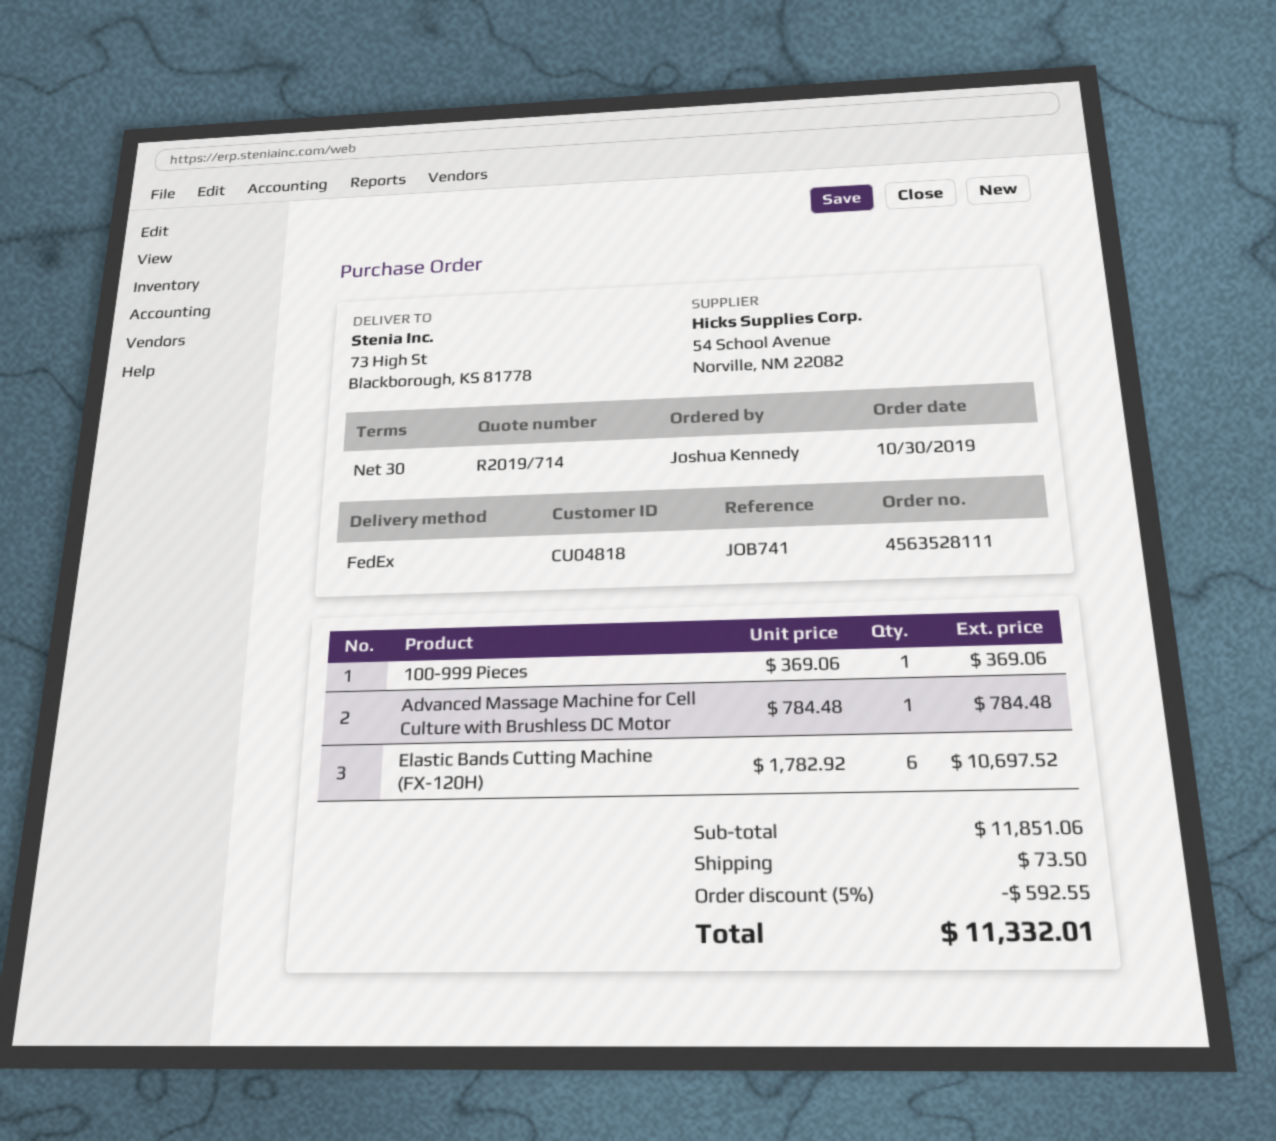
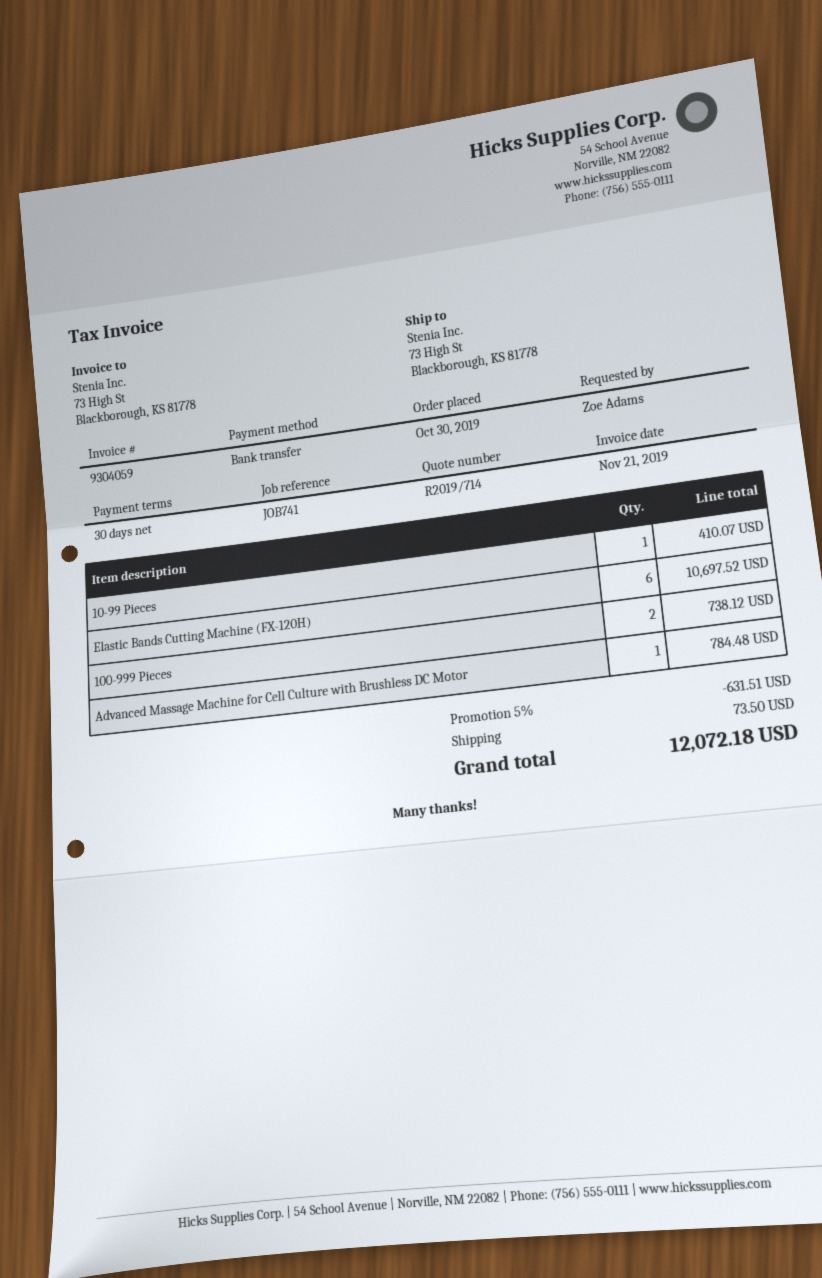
ordered by: Joshua Kennedy -> Zoe Adams
100-999 Pieces: 1 for 369.06 -> 2 for 738.12
10-99 Pieces: none -> 1 for 410.07
discount: 5% = 592.55 -> 5% = 631.51
total: 11332.01 -> 12072.18

